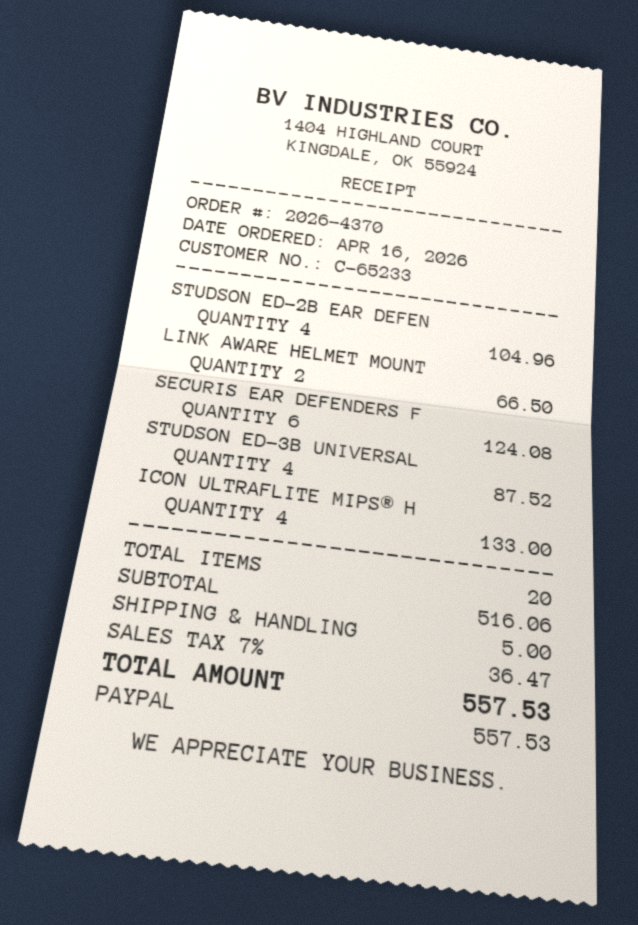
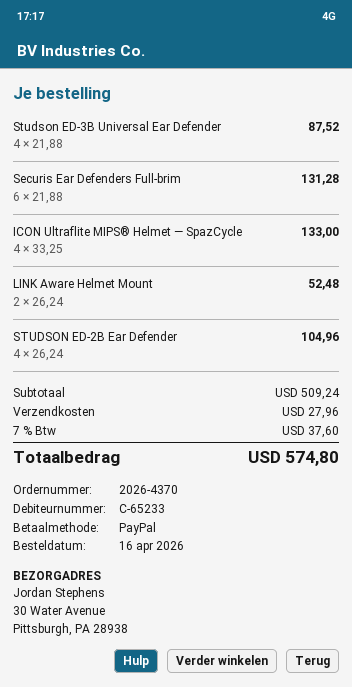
LINK AWARE HELMET MOUNT: 2 for 66.50 -> 2 for 52.48
SECURIS EAR DEFENDERS F: 6 for 124.08 -> 6 for 131.28
subtotal: 516.06 -> 509.24
shipping: 5.00 -> 27.96
tax: 7% = 36.47 -> 7% = 37.60
total: 557.53 -> 574.80

